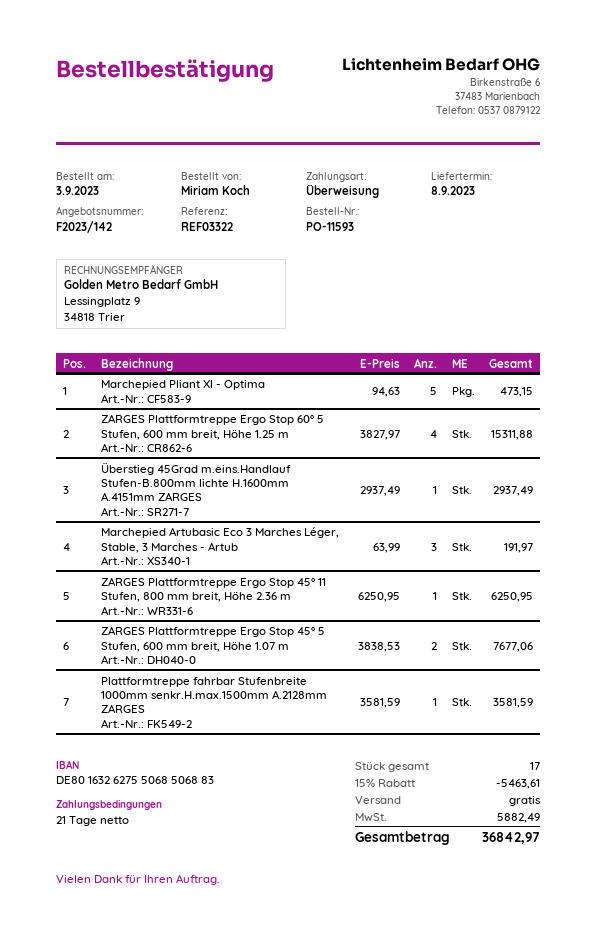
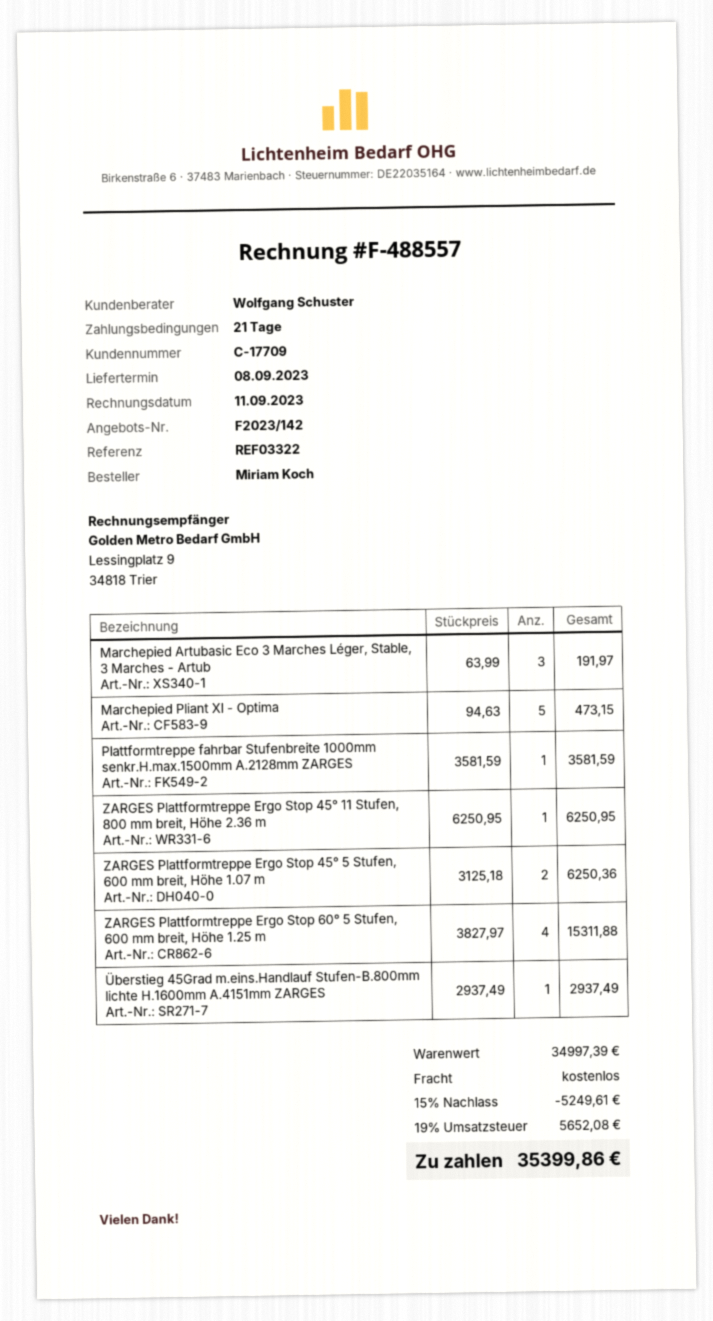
ZARGES Plattformtreppe Ergo Stop 45° 5 Stufen, 600 mm breit, Höhe 1.07 m: 2 x 3838.53 = 7677.06 -> 2 x 3125.18 = 6250.36
discount: 15% = 5463.61 -> 15% = 5249.61
tax: 5882.49 -> 5652.08
total: 36842.97 -> 35399.86

